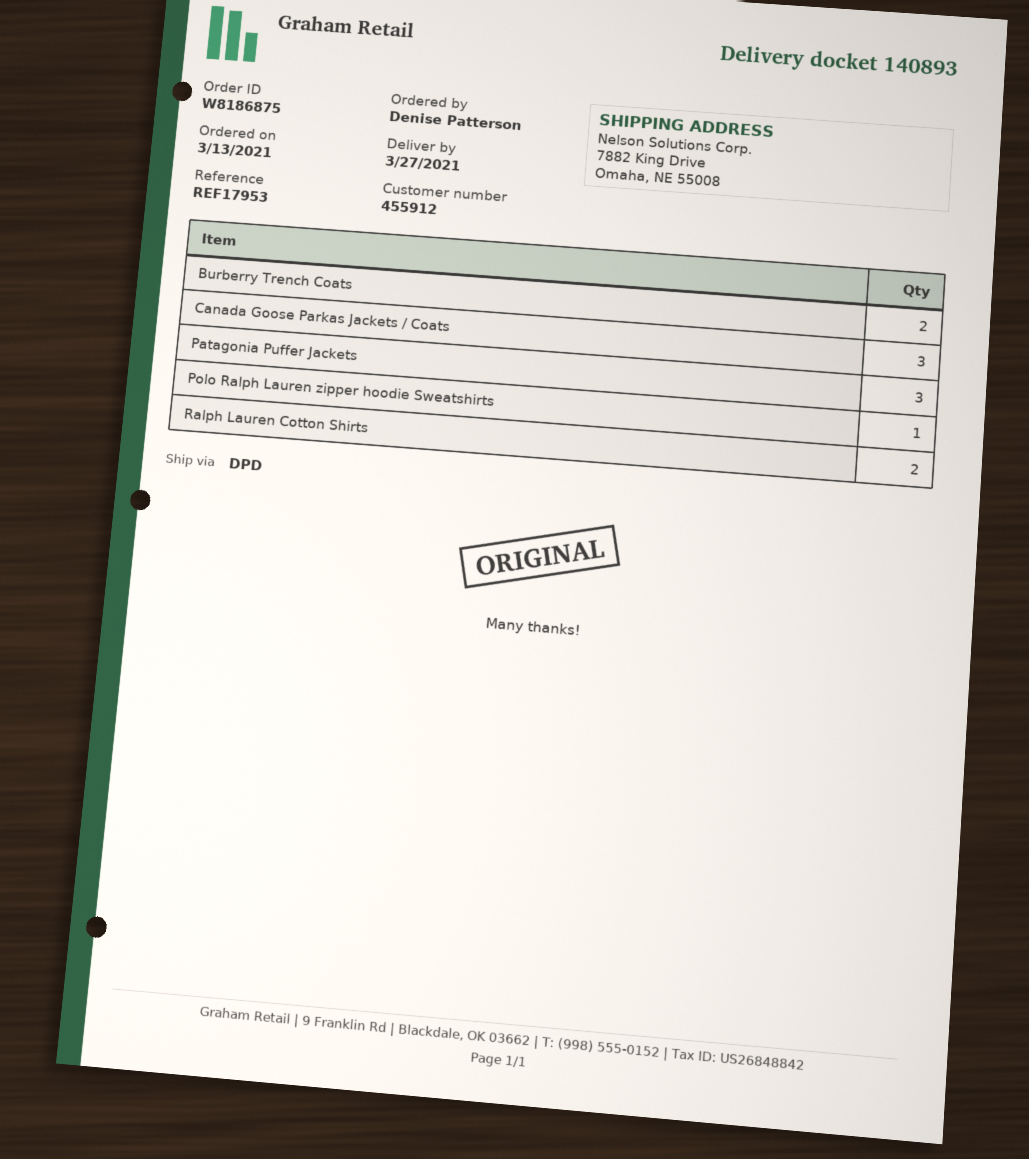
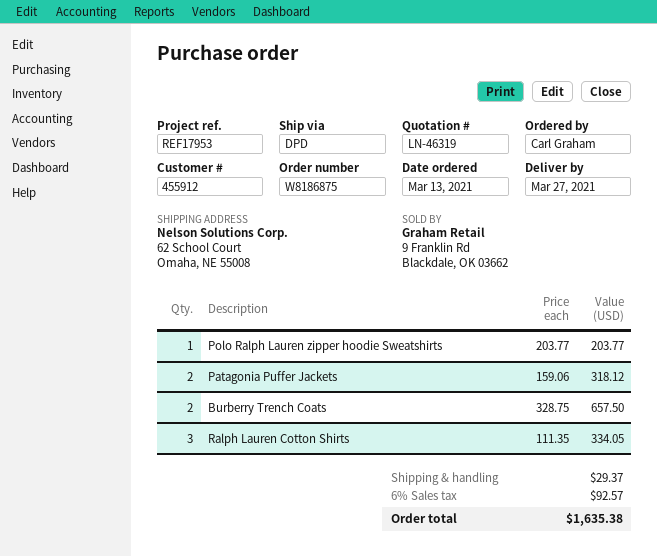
ordered by: Denise Patterson -> Carl Graham
ship to: 7882 King Drive, Omaha, NE 55008 -> 62 School Court, Omaha, NE 55008
Canada Goose Parkas Jackets / Coats: 3 -> none
Patagonia Puffer Jackets: 3 -> 2
Ralph Lauren Cotton Shirts: 2 -> 3

